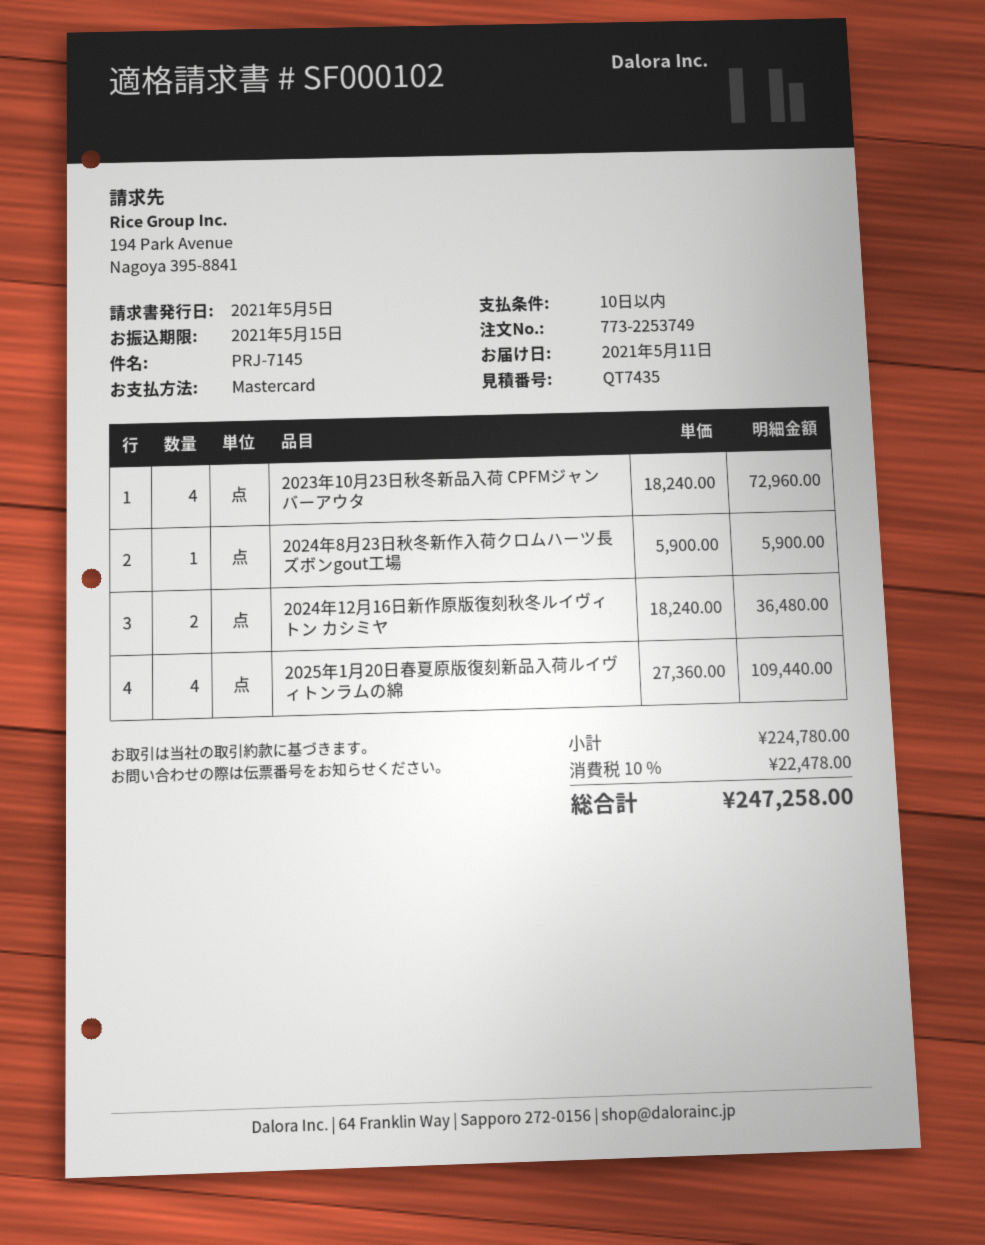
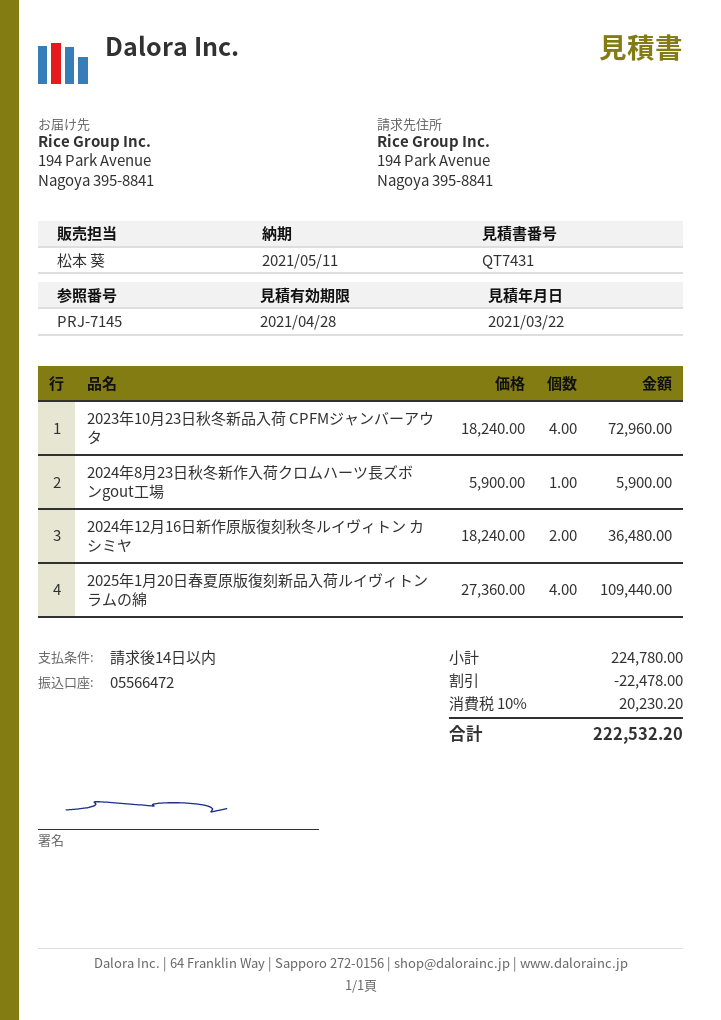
quote number: QT7435 -> QT7431
payment terms: 10 days -> 14 days
discount: none -> 22478.00
tax: 10% = 22478.00 -> 10% = 20230.20
total: 247258.00 -> 222532.20

